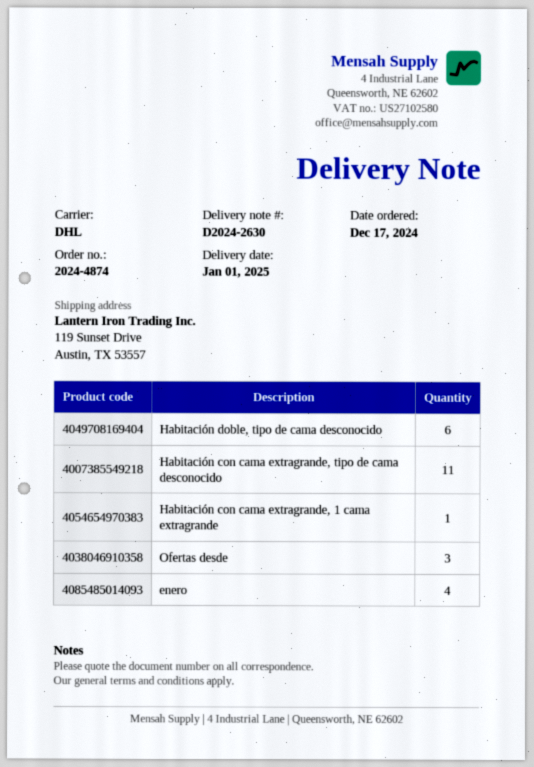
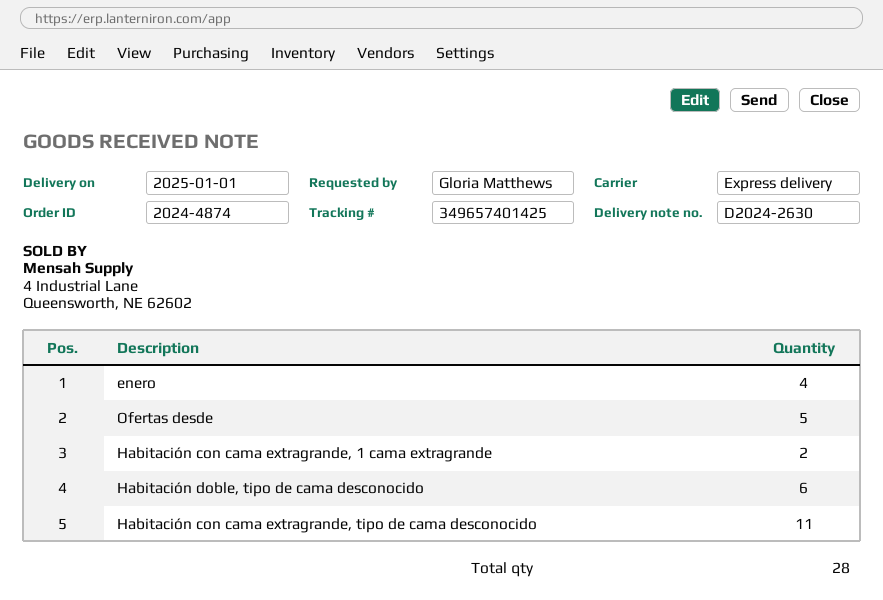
shipping method: DHL -> express
Habitación con cama extragrande, 1 cama extragrande: 1 -> 2
Ofertas desde: 3 -> 5

